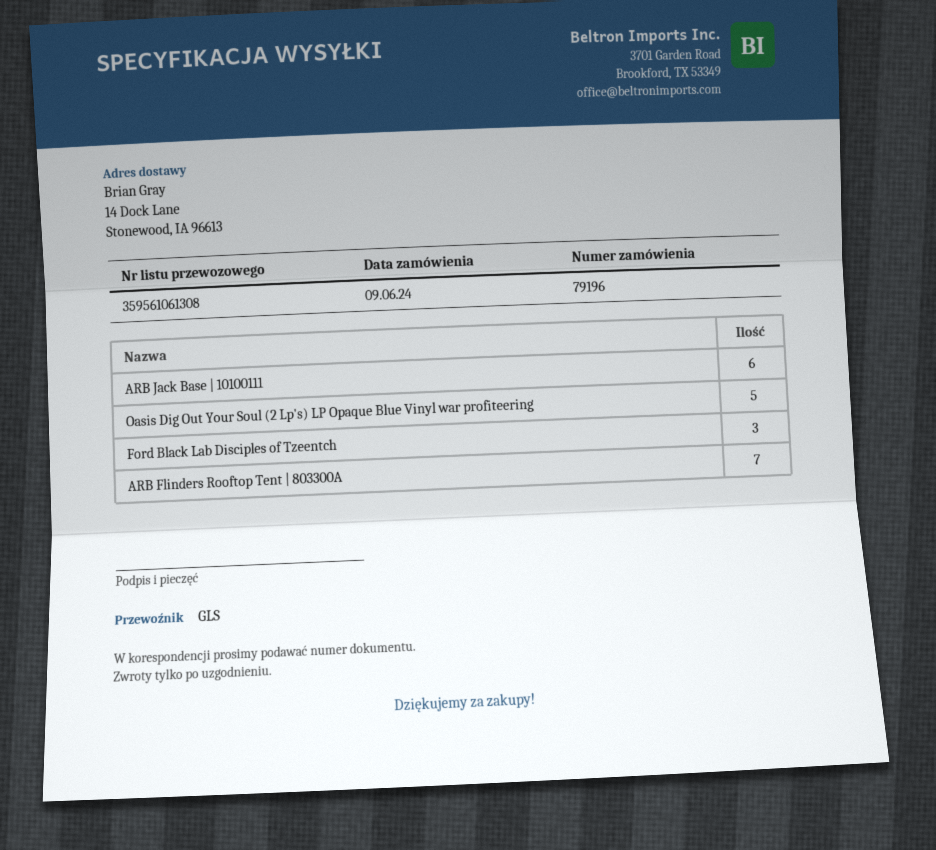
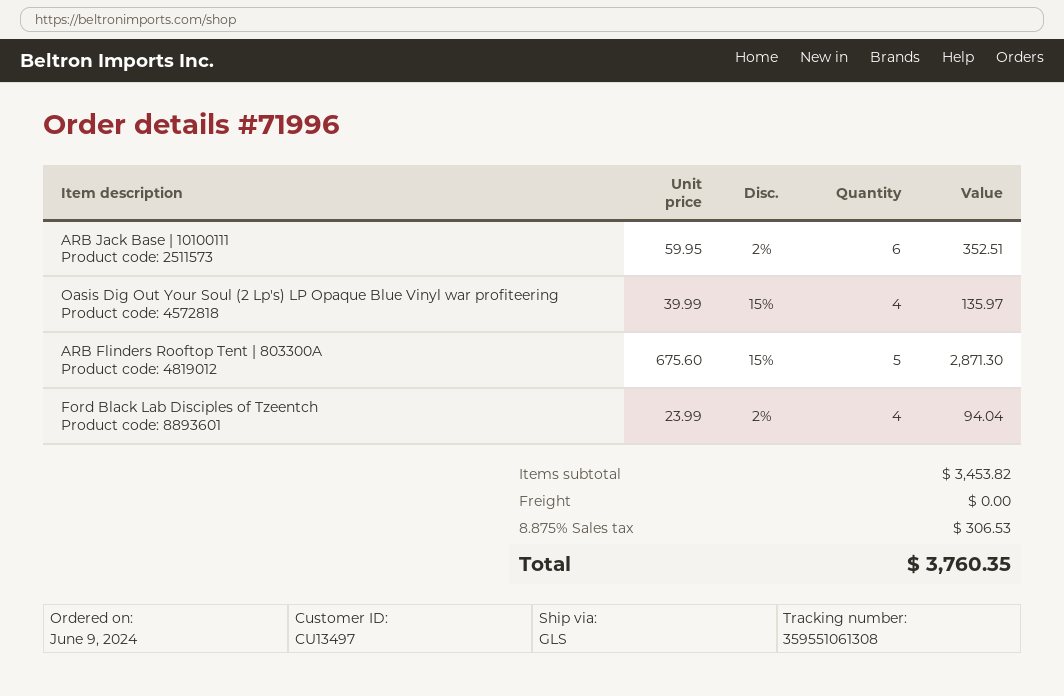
order number: 79196 -> 71996
tracking number: 359561061308 -> 359551061308
Oasis Dig Out Your Soul (2 Lp's) LP Opaque Blue Vinyl war profiteering: 5 -> 4
Ford Black Lab Disciples of Tzeentch: 3 -> 4
ARB Flinders Rooftop Tent | 803300A: 7 -> 5

